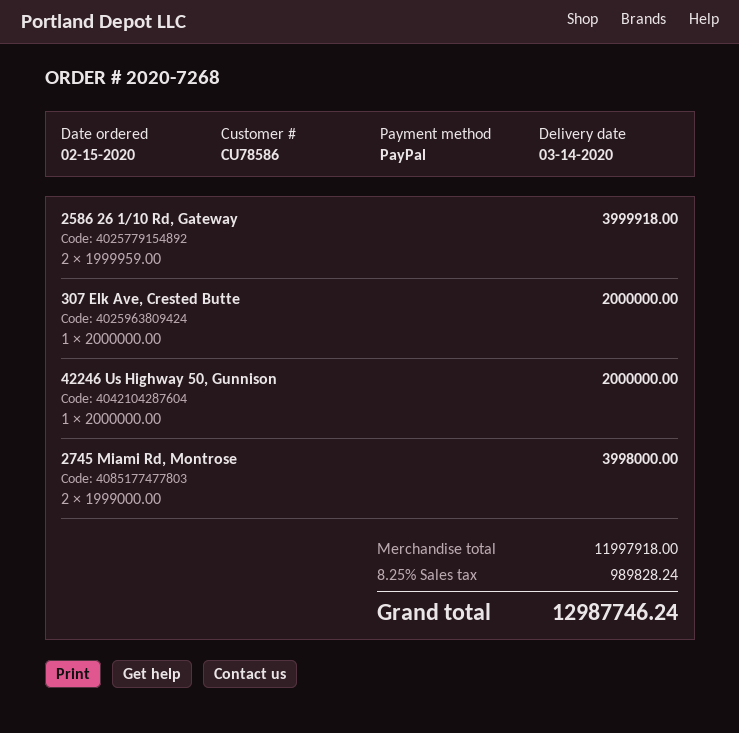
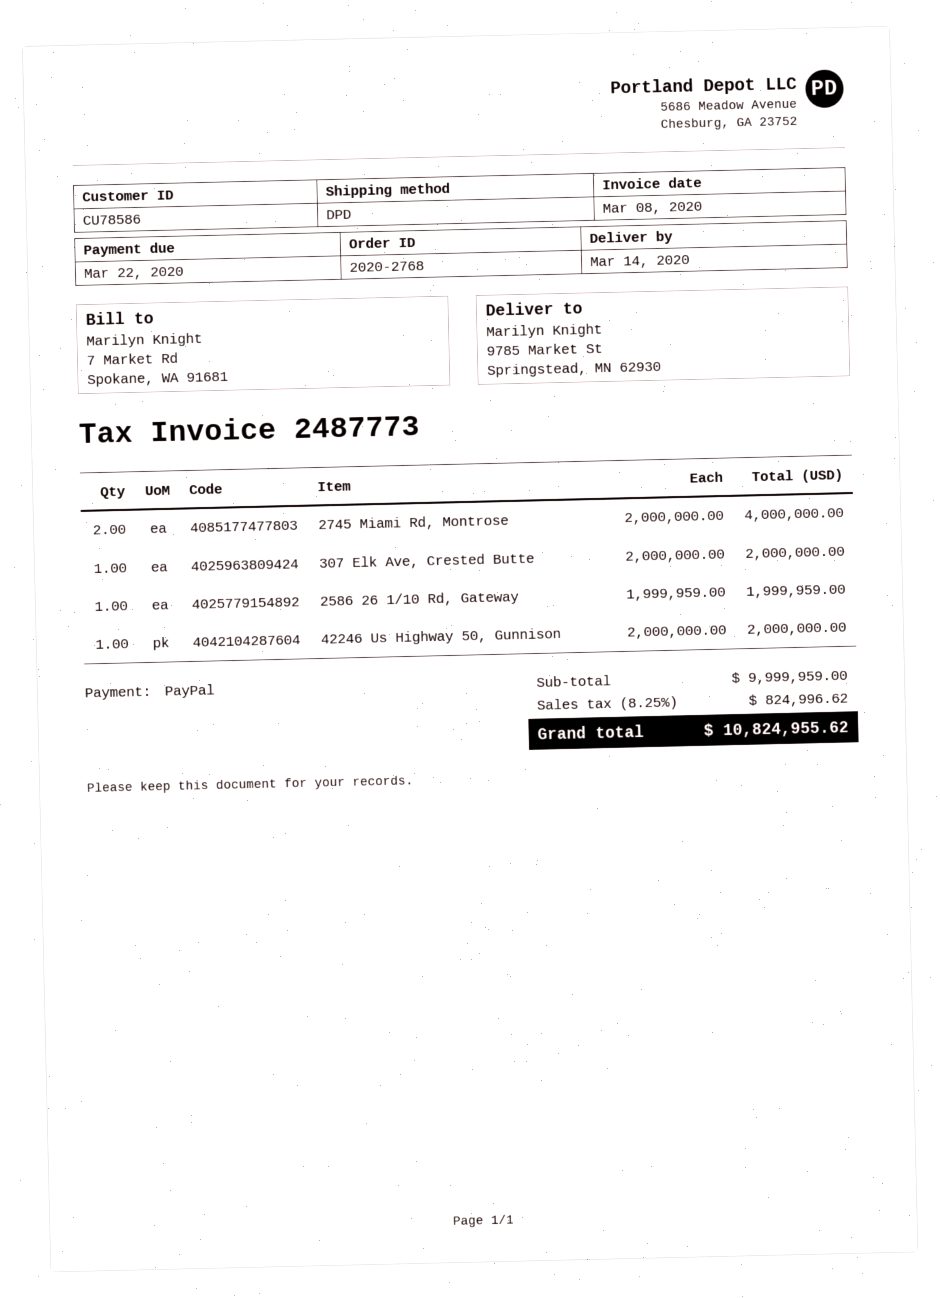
order number: 2020-7268 -> 2020-2768
2586 26 1/10 Rd, Gateway: 2 x 1999959.00 = 3999918.00 -> 1 x 1999959.00 = 1999959.00
2745 Miami Rd, Montrose: 2 x 1999000.00 = 3998000.00 -> 2 x 2000000.00 = 4000000.00
subtotal: 11997918.00 -> 9999959.00
tax: 8.25% = 989828.24 -> 8.25% = 824996.62
total: 12987746.24 -> 10824955.62

